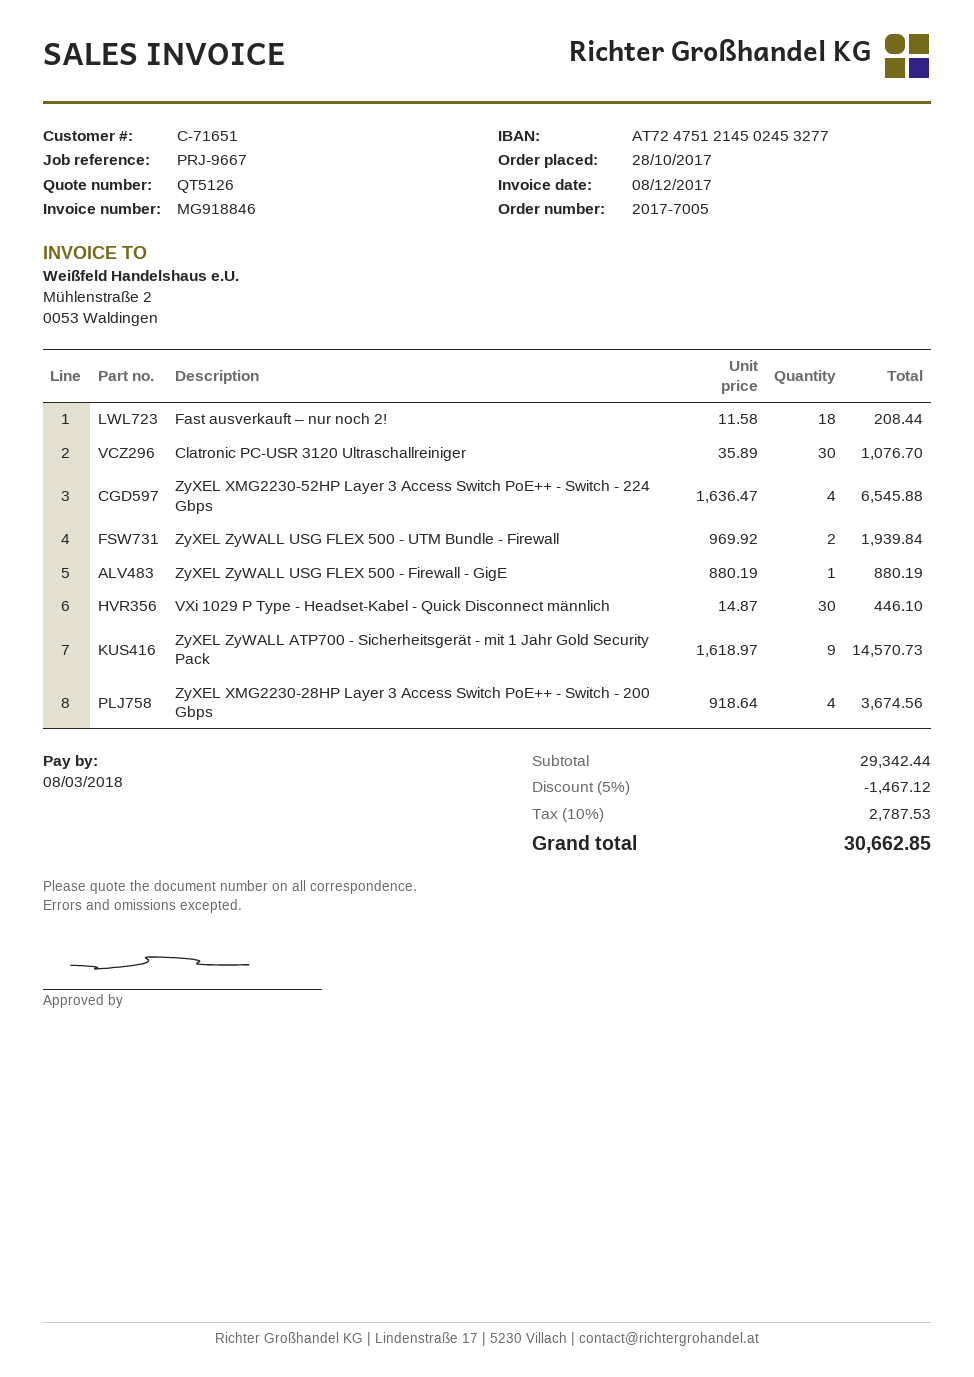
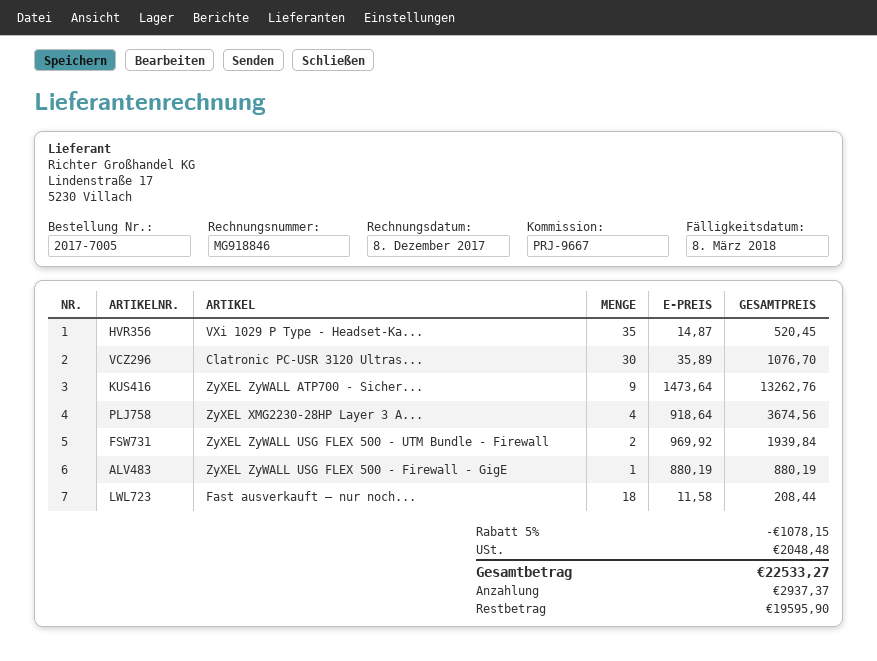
ZyXEL XMG2230-52HP Layer 3 Access Switch PoE++ - Switch - 224 Gbps: 4 x 1636.47 = 6545.88 -> none
VXi 1029 P Type - Headset-Kabel - Quick Disconnect männlich: 30 x 14.87 = 446.10 -> 35 x 14.87 = 520.45
ZyXEL ZyWALL ATP700 - Sicherheitsgerät - mit 1 Jahr Gold Security Pack: 9 x 1618.97 = 14570.73 -> 9 x 1473.64 = 13262.76
discount: 5% = 1467.12 -> 5% = 1078.15
tax: 2787.53 -> 2048.48
total: 30662.85 -> 22533.27

